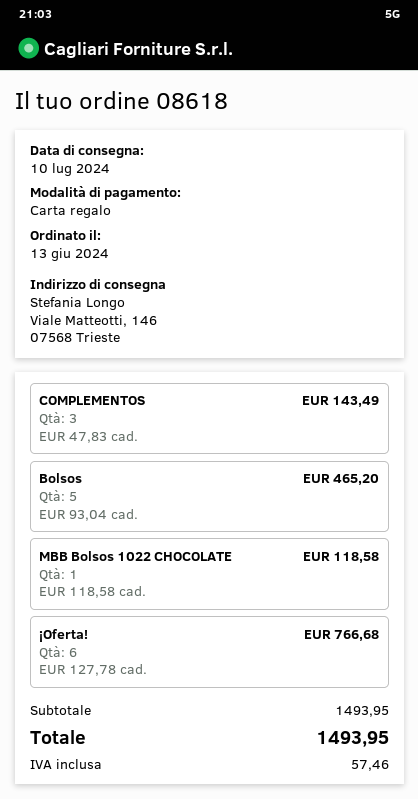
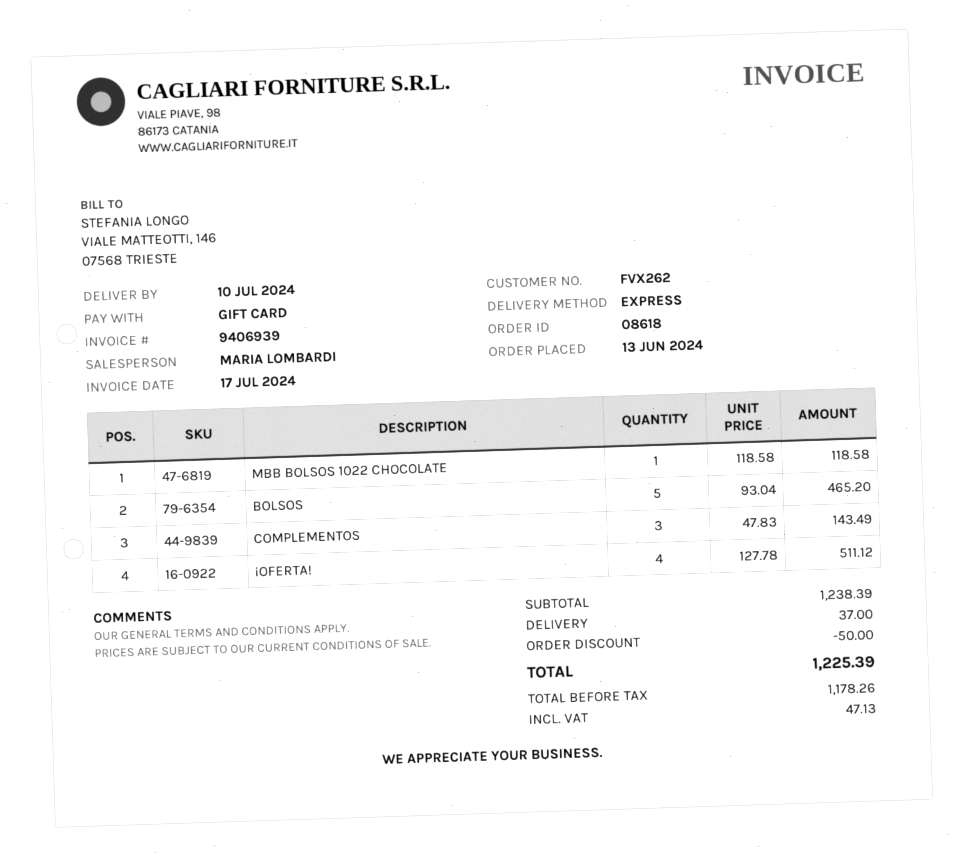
¡Oferta!: 6 x 127.78 = 766.68 -> 4 x 127.78 = 511.12
subtotal: 1493.95 -> 1238.39
discount: none -> 50.00
shipping: none -> 37.00
tax: 57.46 -> 47.13
total: 1493.95 -> 1225.39

